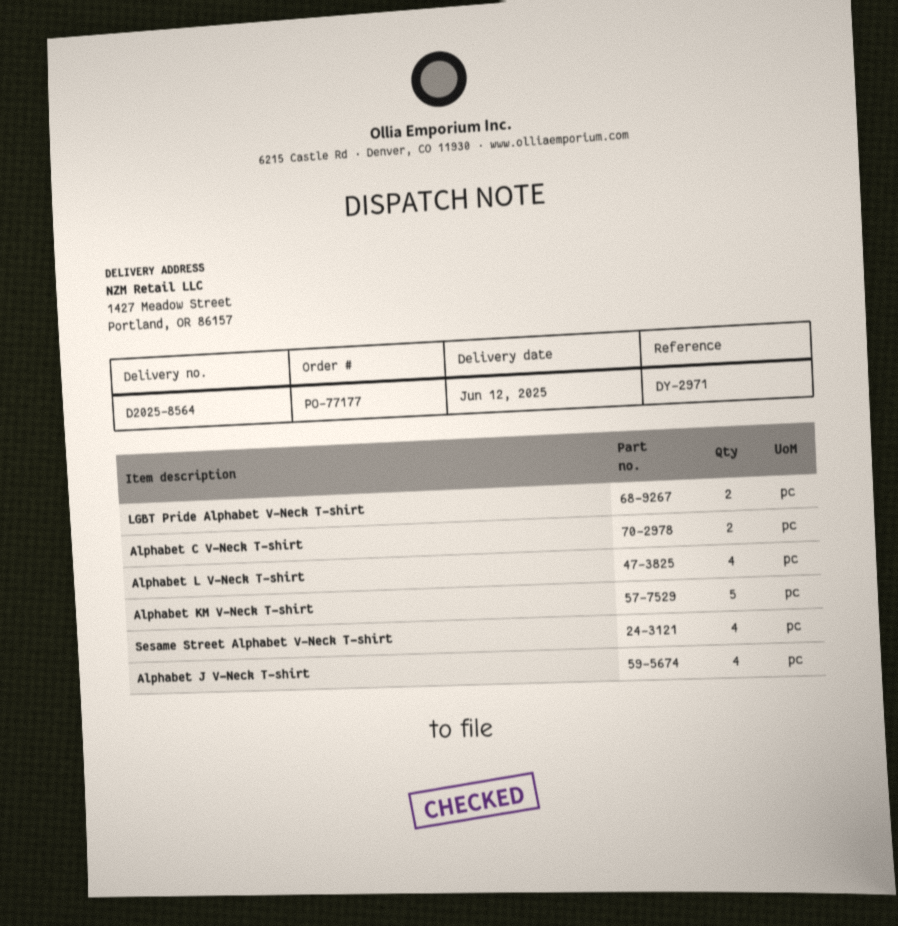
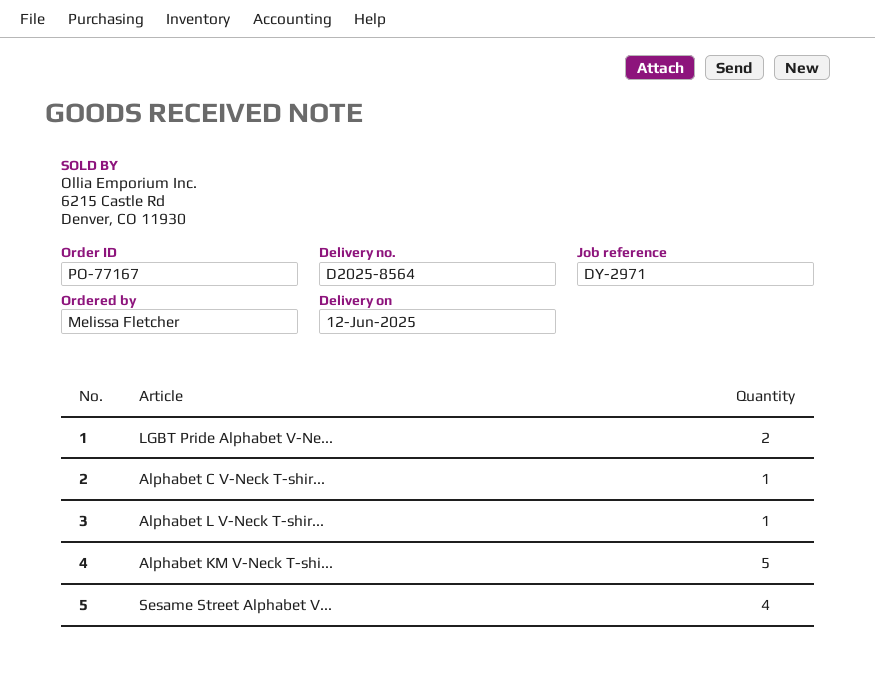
order number: PO-77177 -> PO-77167
Alphabet C V-Neck T-shirt: 2 -> 1
Alphabet L V-Neck T-shirt: 4 -> 1
Alphabet J V-Neck T-shirt: 4 -> none

